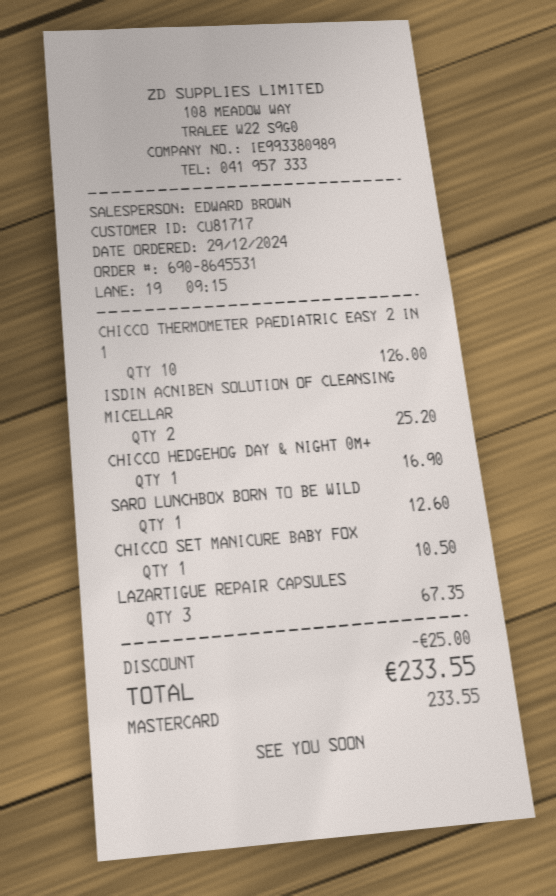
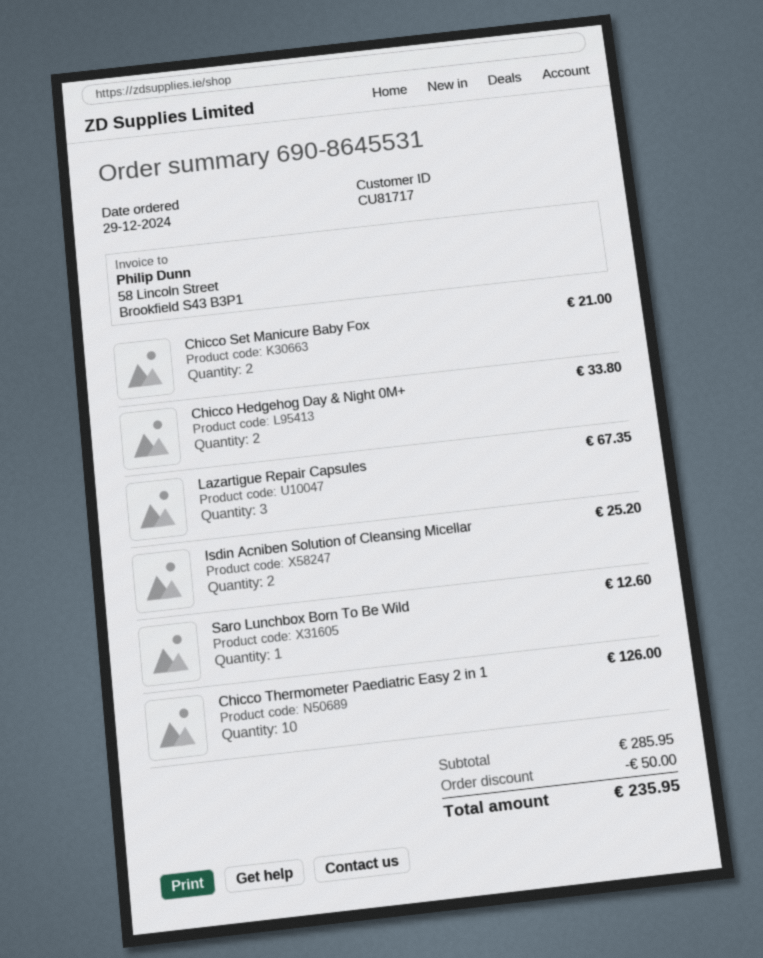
CHICCO HEDGEHOG DAY & NIGHT 0M+: 1 for 16.90 -> 2 for 33.80
CHICCO SET MANICURE BABY FOX: 1 for 10.50 -> 2 for 21.00
discount: 25.00 -> 50.00
total: 233.55 -> 235.95

